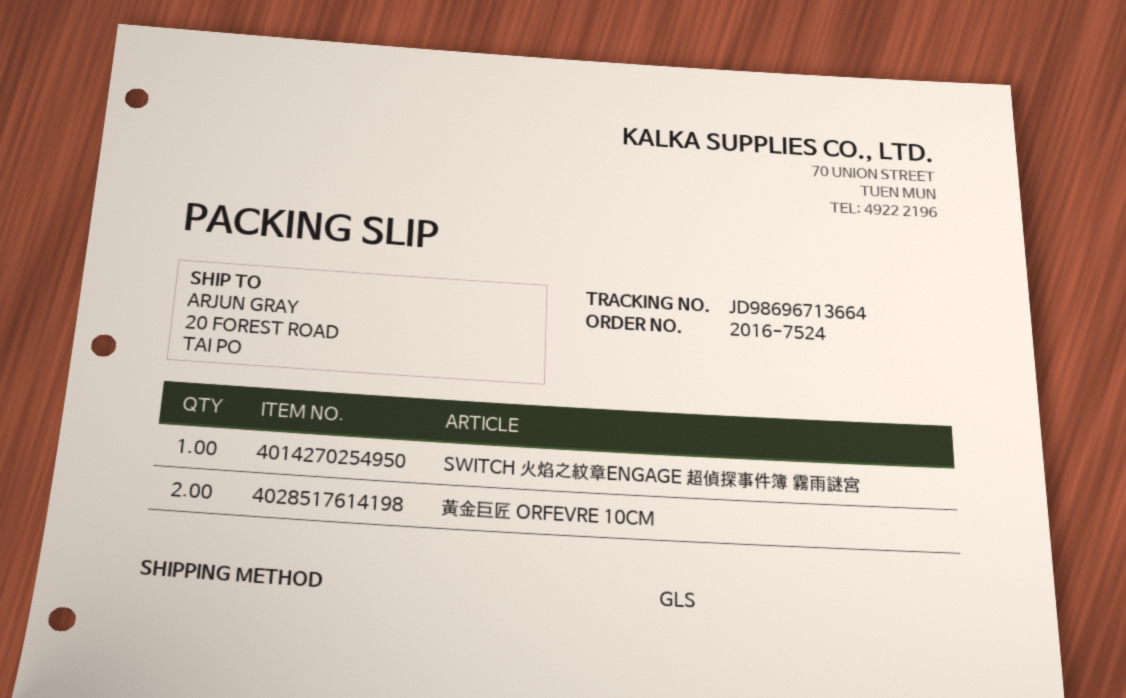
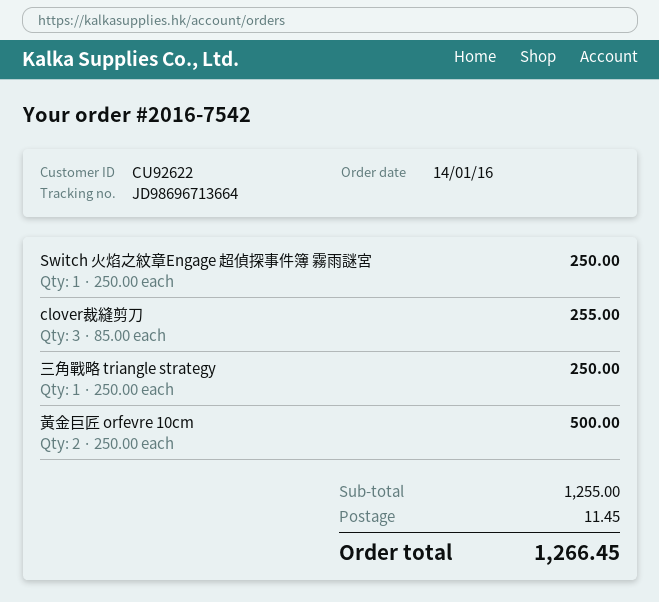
order number: 2016-7524 -> 2016-7542
clover裁縫剪刀: none -> 3
三角戰略 triangle strategy: none -> 1

